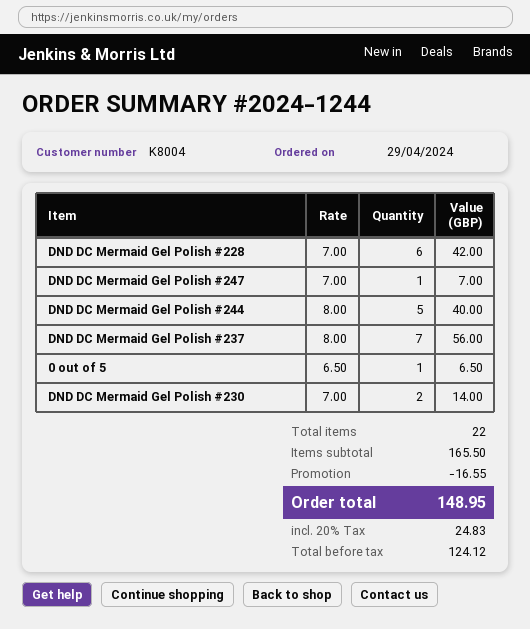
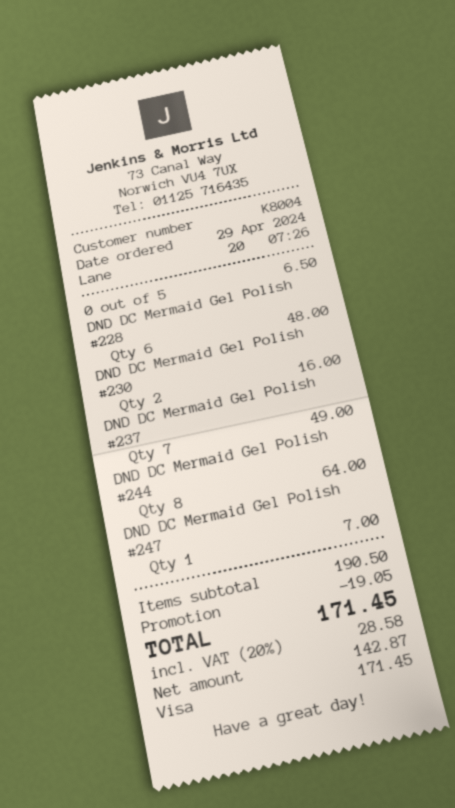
DND DC Mermaid Gel Polish #228: 6 for 42.00 -> 6 for 48.00
DND DC Mermaid Gel Polish #244: 5 for 40.00 -> 8 for 64.00
DND DC Mermaid Gel Polish #237: 7 for 56.00 -> 7 for 49.00
DND DC Mermaid Gel Polish #230: 2 for 14.00 -> 2 for 16.00
subtotal: 165.50 -> 190.50
discount: 16.55 -> 19.05
net: 124.12 -> 142.87
tax: 20% = 24.83 -> 20% = 28.58
total: 148.95 -> 171.45

